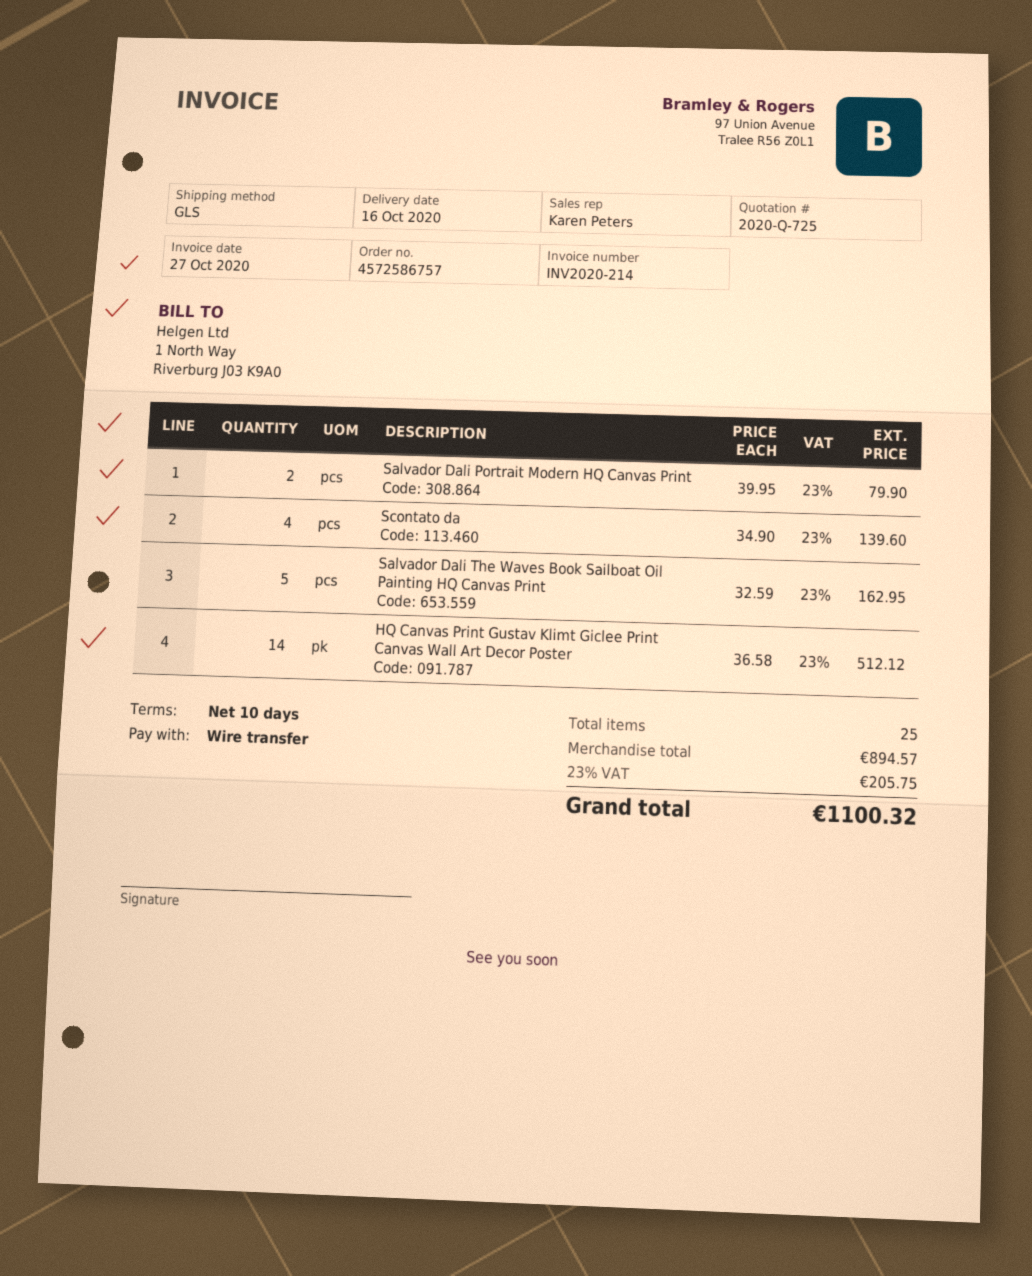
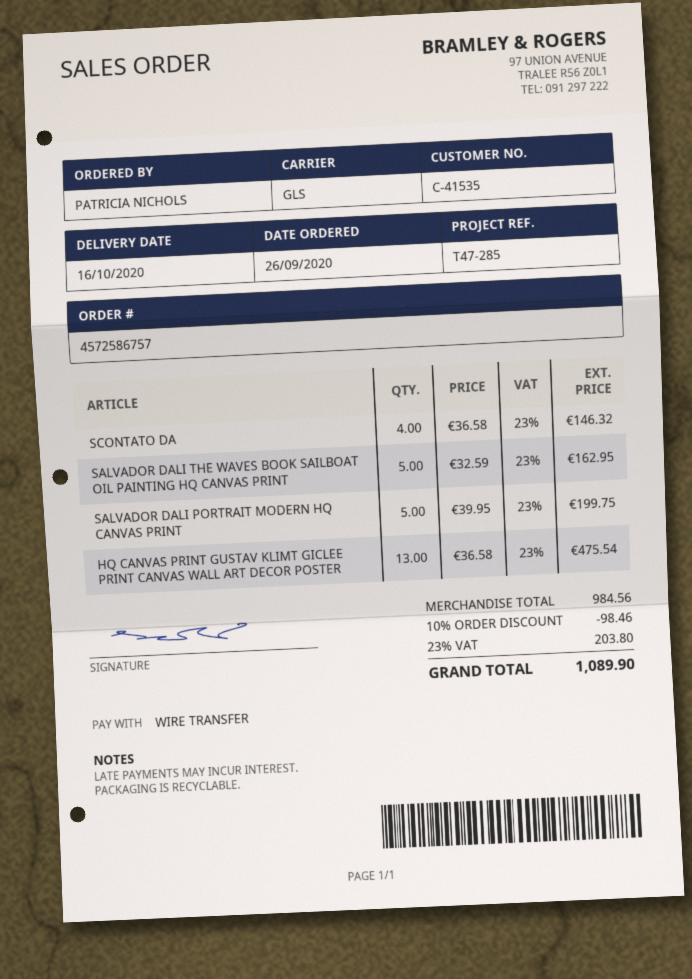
Salvador Dali Portrait Modern HQ Canvas Print: 2 x 39.95 = 79.90 -> 5 x 39.95 = 199.75
Scontato da: 4 x 34.90 = 139.60 -> 4 x 36.58 = 146.32
HQ Canvas Print Gustav Klimt Giclee Print Canvas Wall Art Decor Poster: 14 x 36.58 = 512.12 -> 13 x 36.58 = 475.54
subtotal: 894.57 -> 984.56
discount: none -> 10% = 98.46
tax: 23% = 205.75 -> 23% = 203.80
total: 1100.32 -> 1089.90

